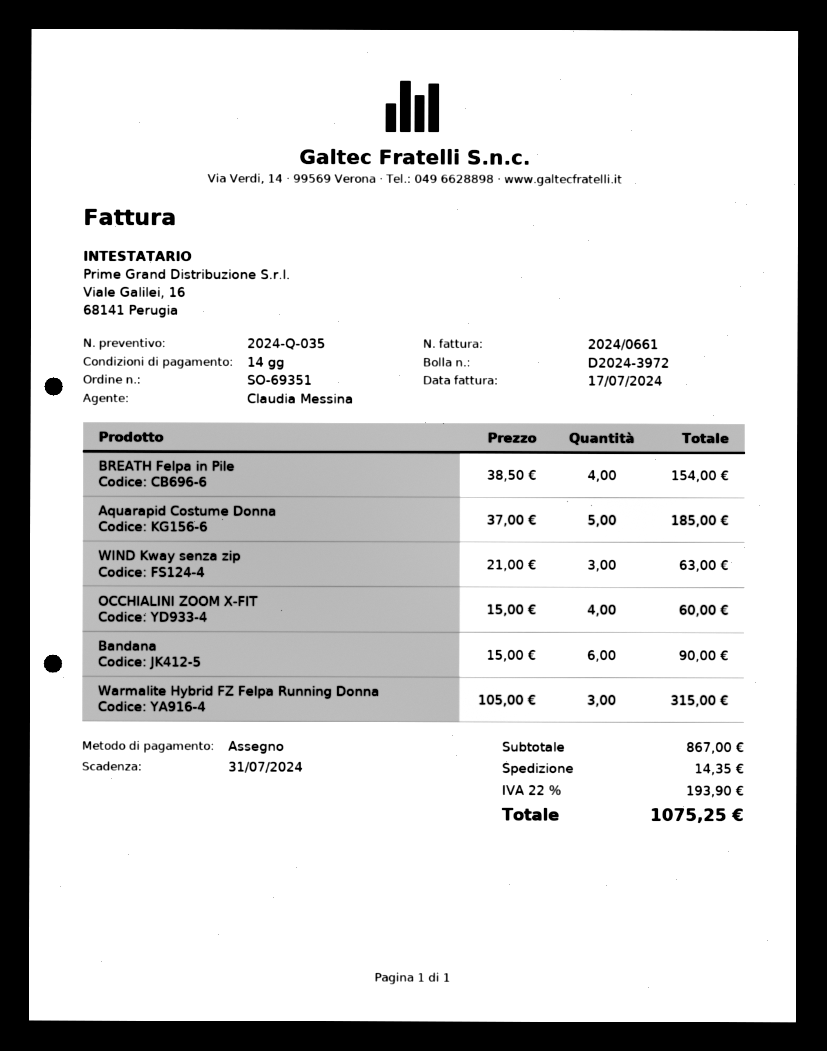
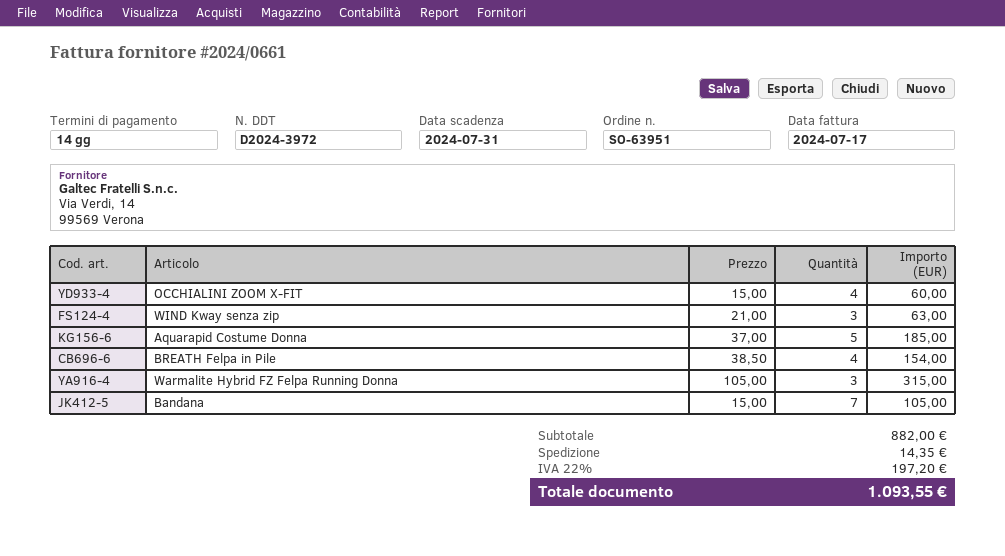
order number: SO-69351 -> SO-63951
Bandana: 6 x 15.00 = 90.00 -> 7 x 15.00 = 105.00
subtotal: 867.00 -> 882.00
tax: 22% = 193.90 -> 22% = 197.20
total: 1075.25 -> 1093.55

